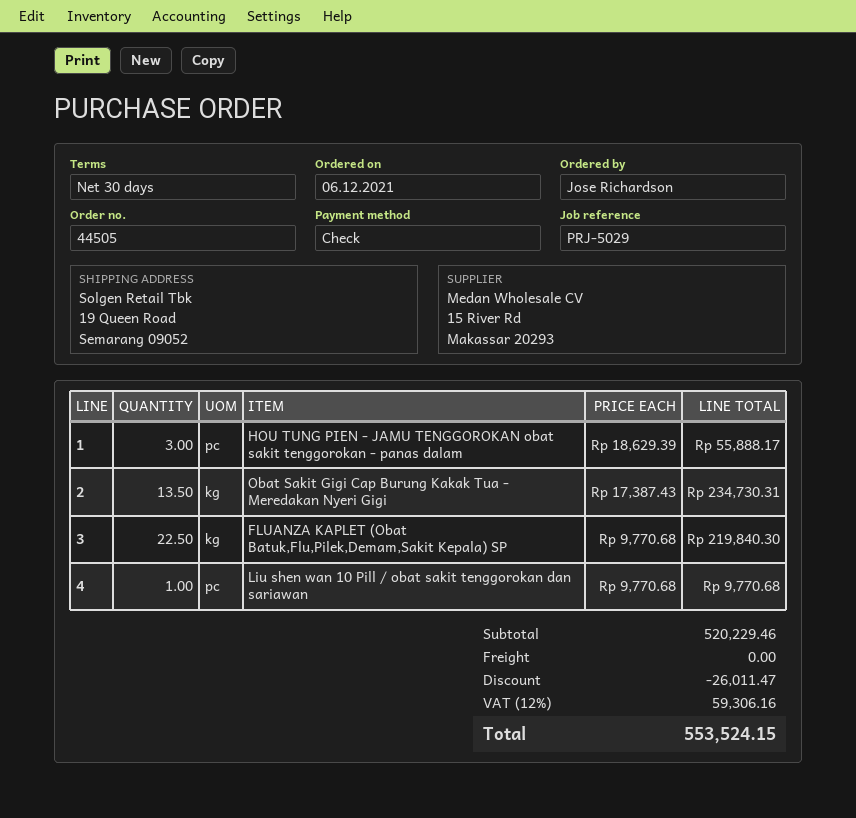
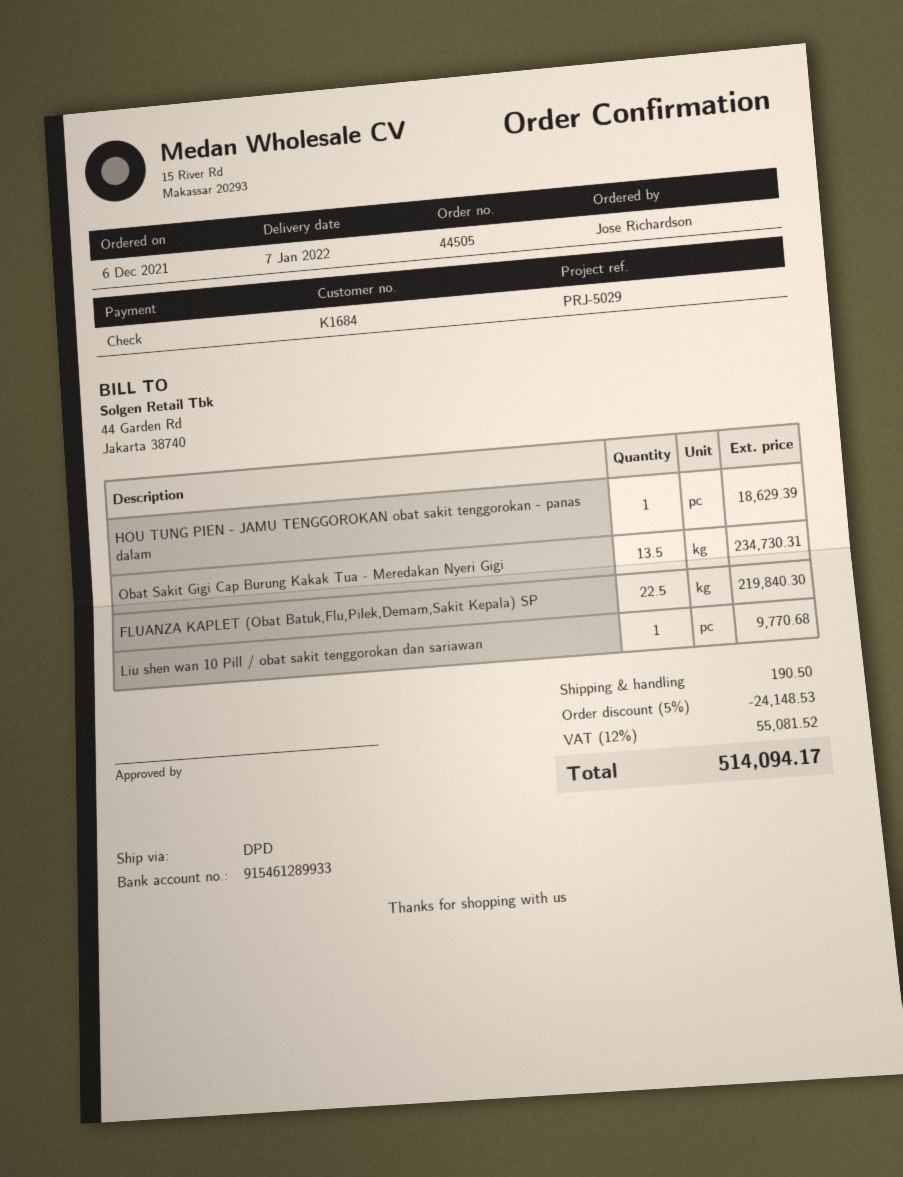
HOU TUNG PIEN - JAMU TENGGOROKAN obat sakit tenggorokan - panas dalam: 3 for 55888.17 -> 1 for 18629.39
discount: 26011.47 -> 24148.53
shipping: 0.00 -> 190.50
tax: 12% = 59306.16 -> 12% = 55081.52
total: 553524.15 -> 514094.17

